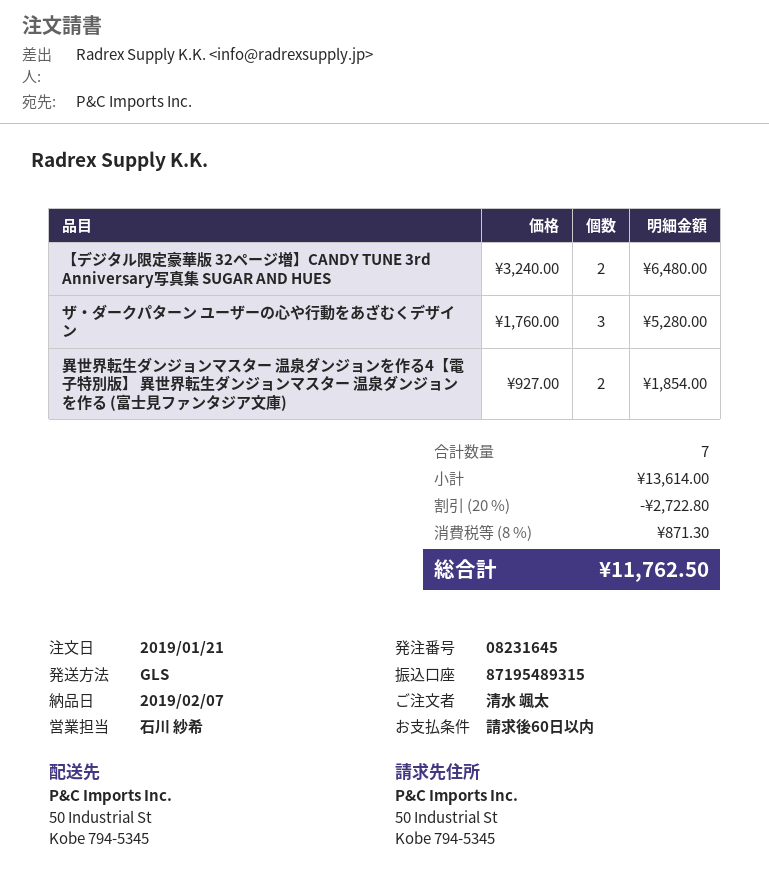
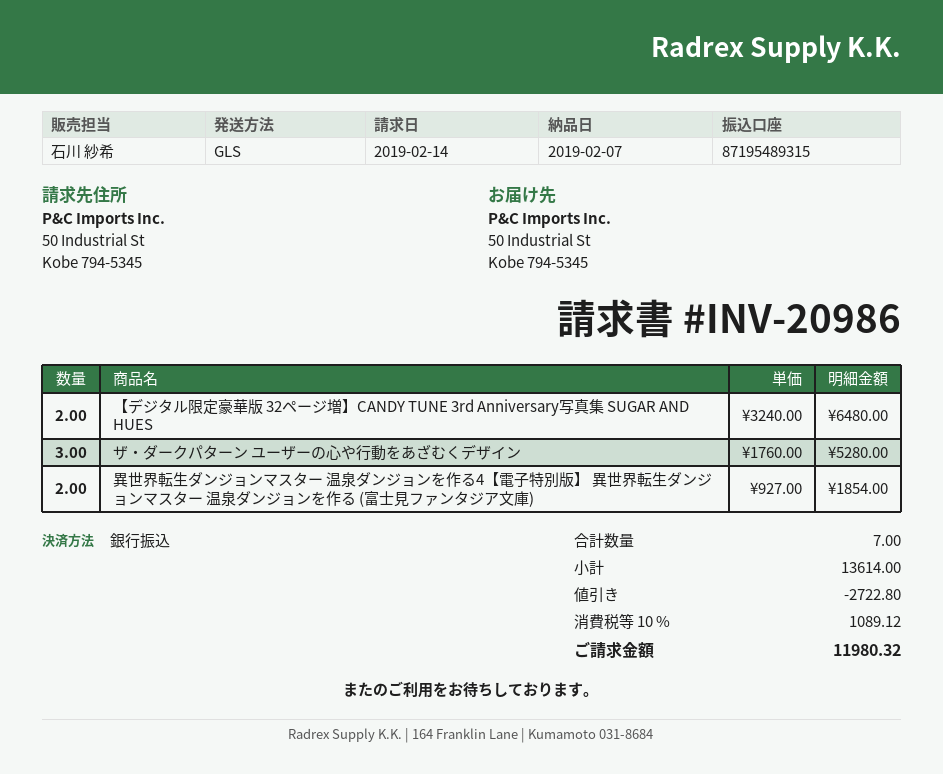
tax: 8% = 871.30 -> 10% = 1089.12
total: 11762.50 -> 11980.32

